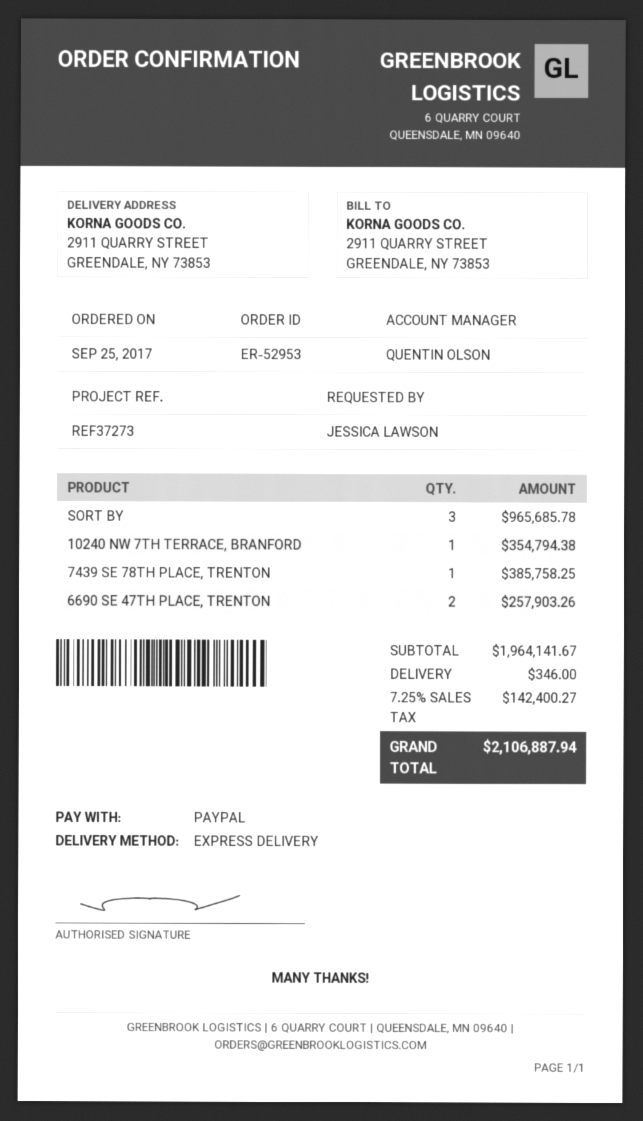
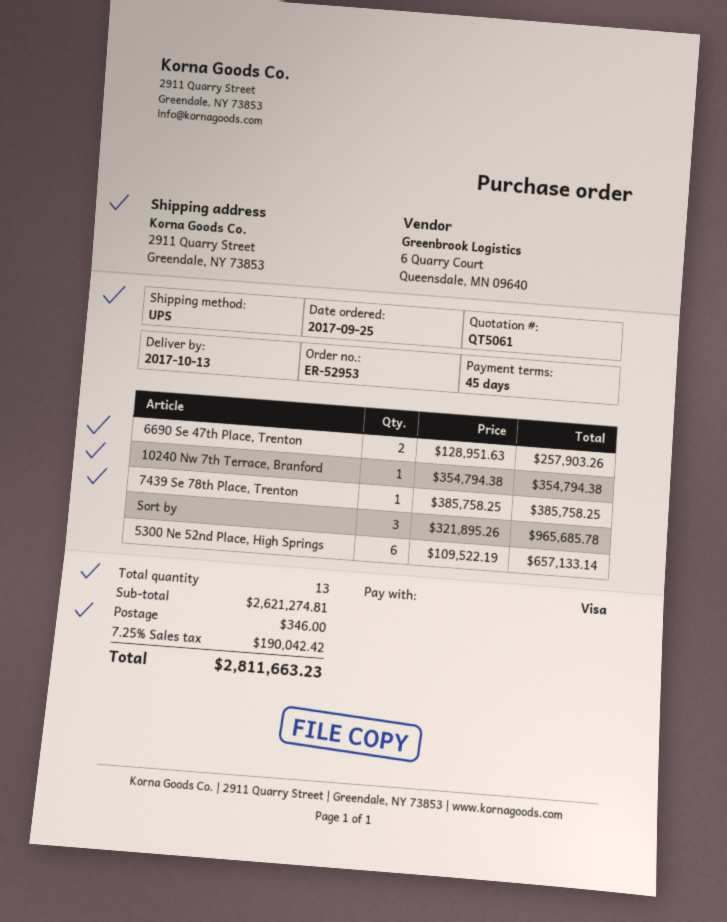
payment method: PayPal -> Visa
shipping method: express -> UPS
5300 Ne 52nd Place, High Springs: none -> 6 for 657133.14
subtotal: 1964141.67 -> 2621274.81
tax: 7.25% = 142400.27 -> 7.25% = 190042.42
total: 2106887.94 -> 2811663.23

